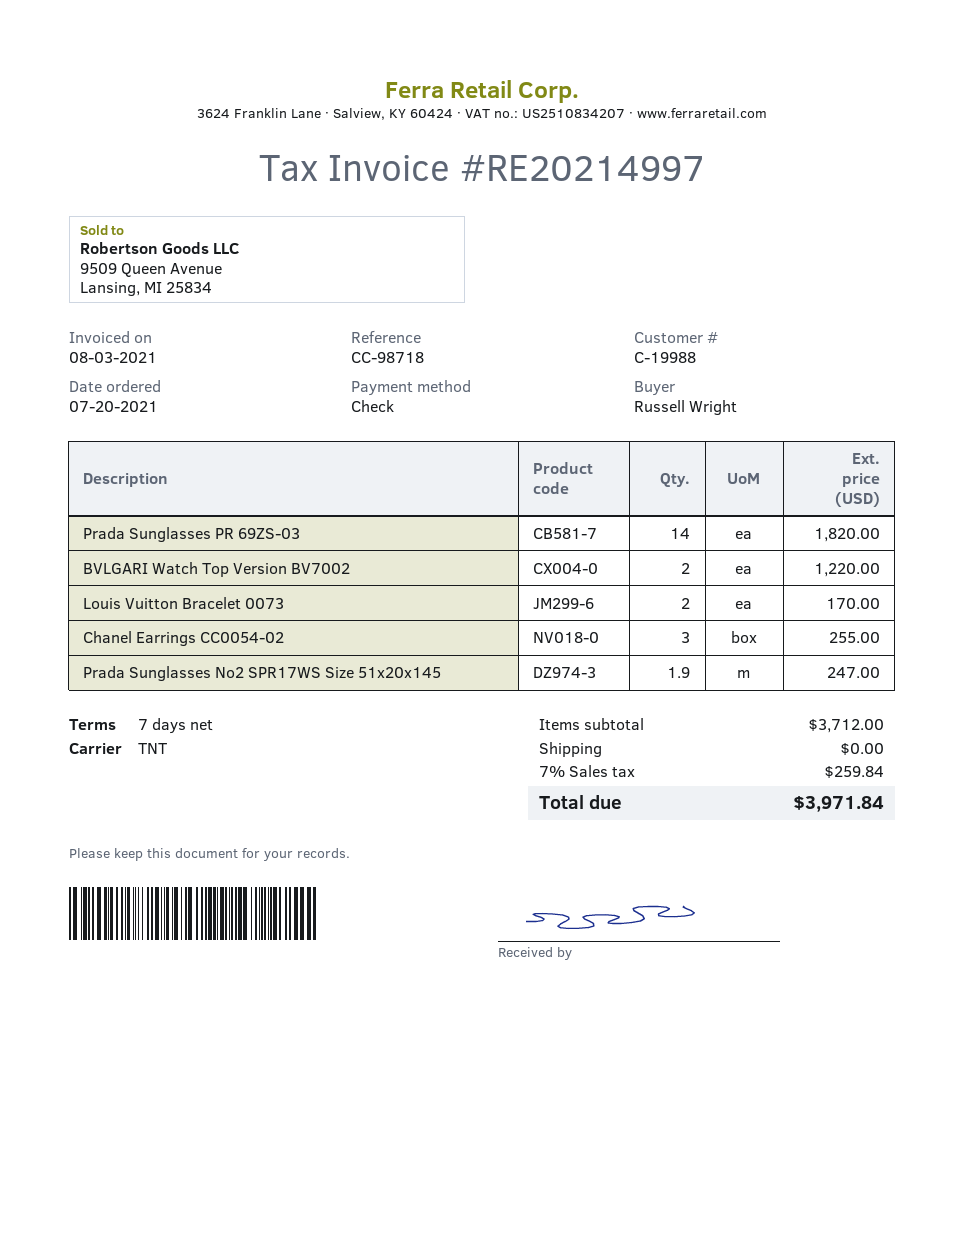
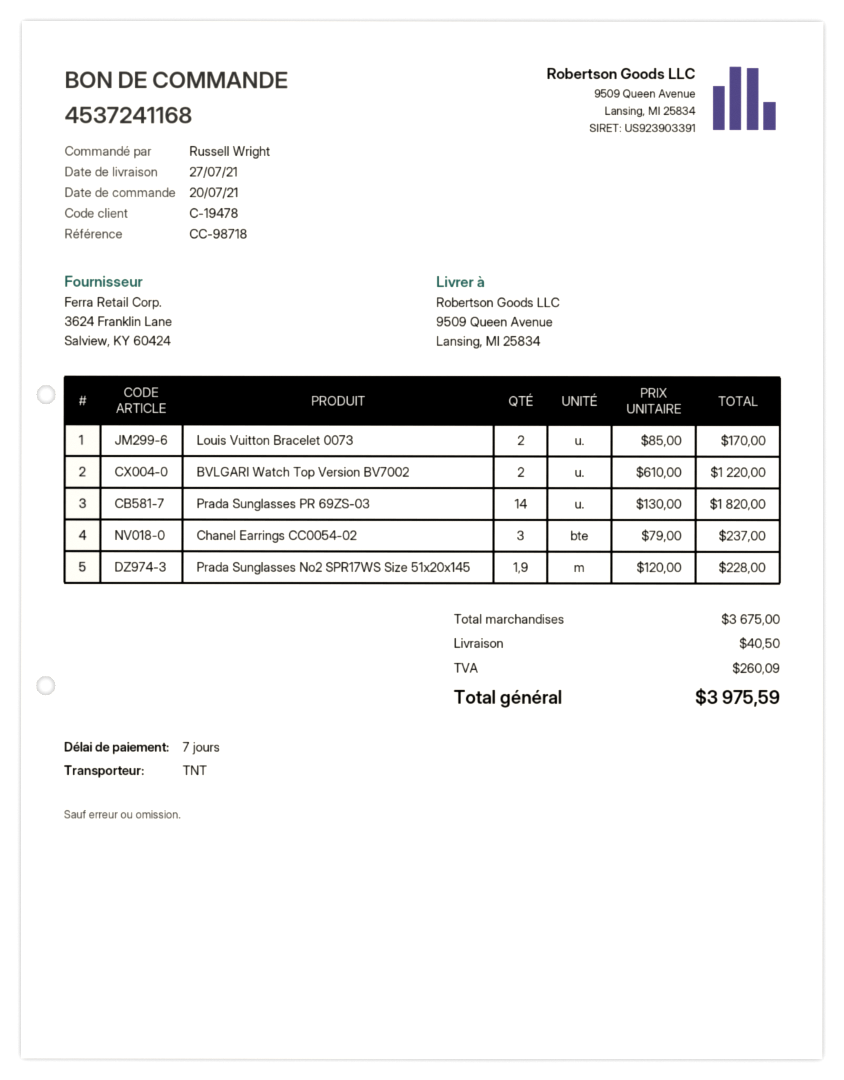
customer number: C-19988 -> C-19478
Chanel Earrings CC0054-02: 3 for 255.00 -> 3 for 237.00
Prada Sunglasses No2 SPR17WS Size 51x20x145: 1.9 for 247.00 -> 1.9 for 228.00
subtotal: 3712.00 -> 3675.00
shipping: 0.00 -> 40.50
tax: 259.84 -> 260.09
total: 3971.84 -> 3975.59

